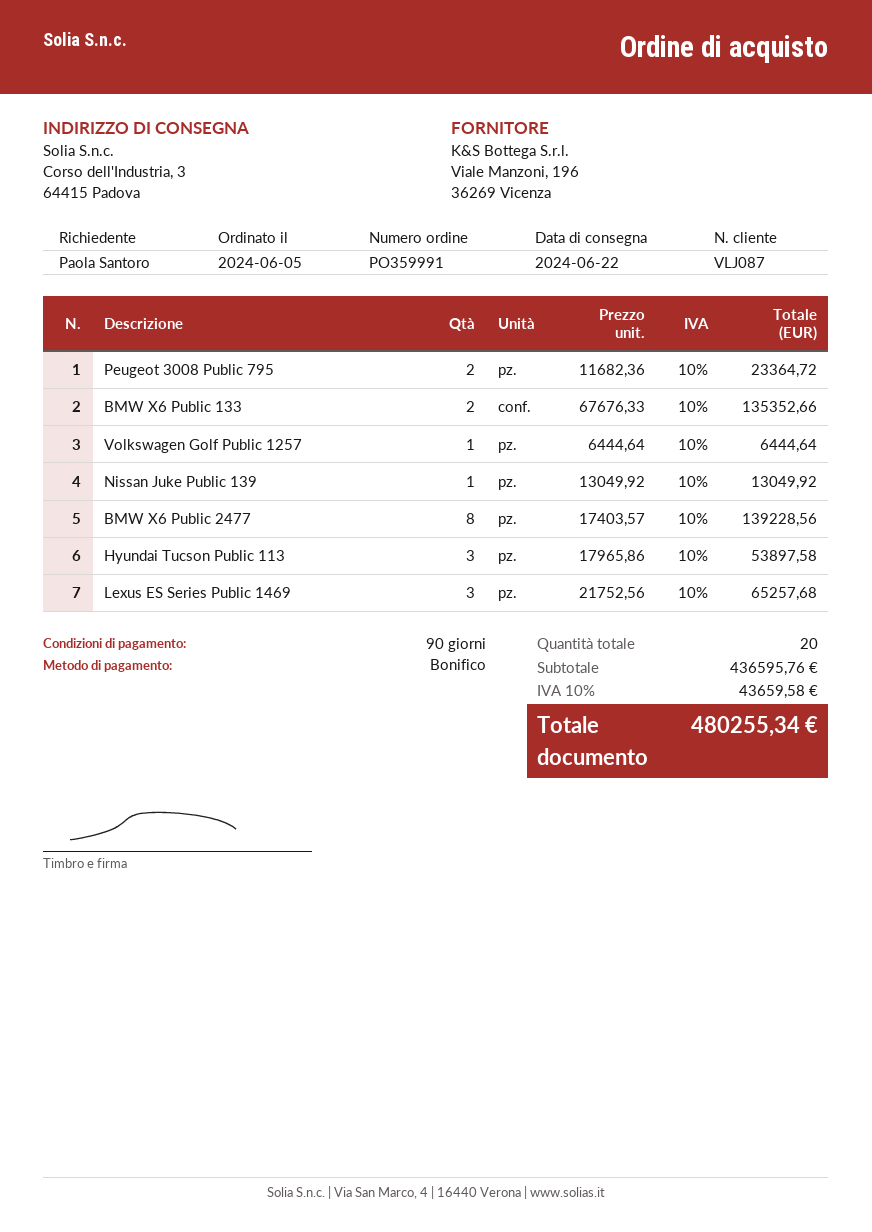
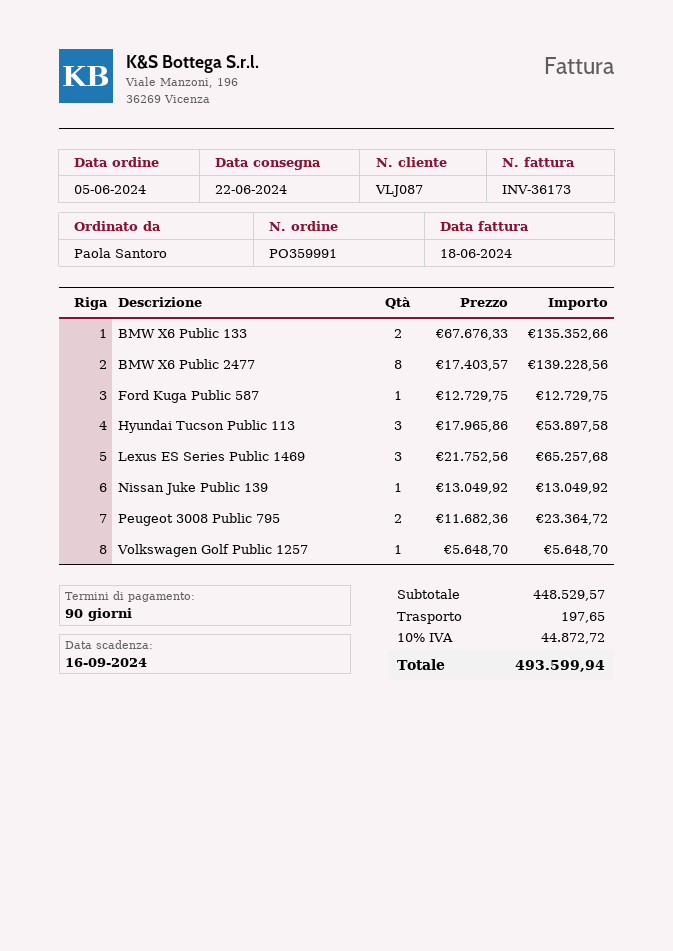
Volkswagen Golf Public 1257: 1 x 6444.64 = 6444.64 -> 1 x 5648.70 = 5648.70
Ford Kuga Public 587: none -> 1 x 12729.75 = 12729.75
subtotal: 436595.76 -> 448529.57
shipping: none -> 197.65
tax: 10% = 43659.58 -> 10% = 44872.72
total: 480255.34 -> 493599.94

